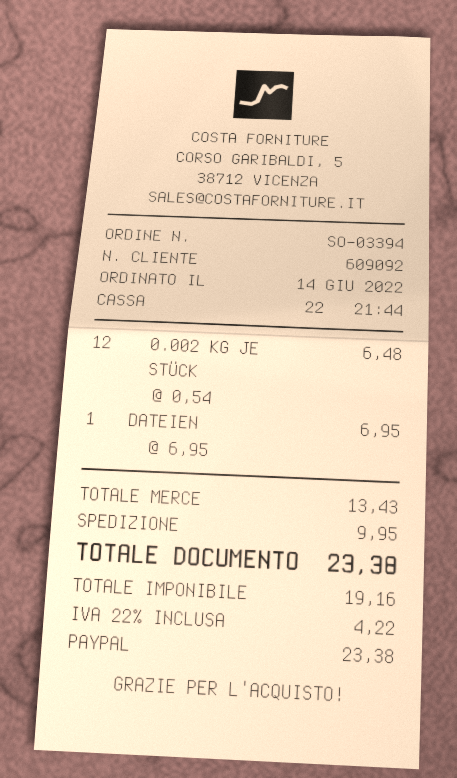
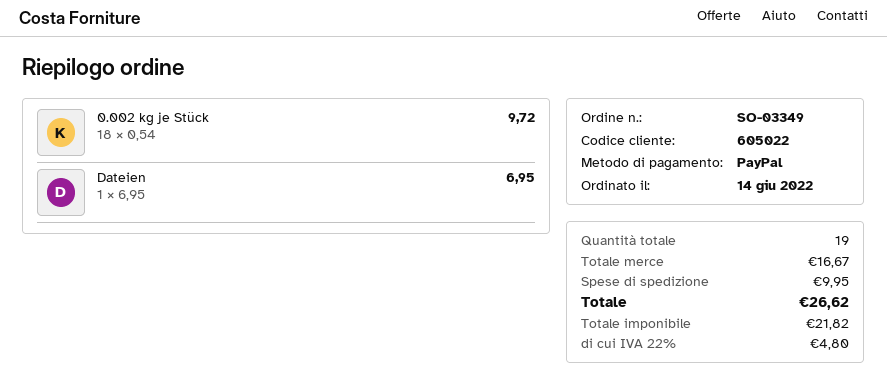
order number: SO-03394 -> SO-03349
customer number: 609092 -> 605022
0.002 KG JE STÜCK: 12 x 0.54 = 6.48 -> 18 x 0.54 = 9.72
subtotal: 13.43 -> 16.67
net: 19.16 -> 21.82
tax: 22% = 4.22 -> 22% = 4.80
total: 23.38 -> 26.62

